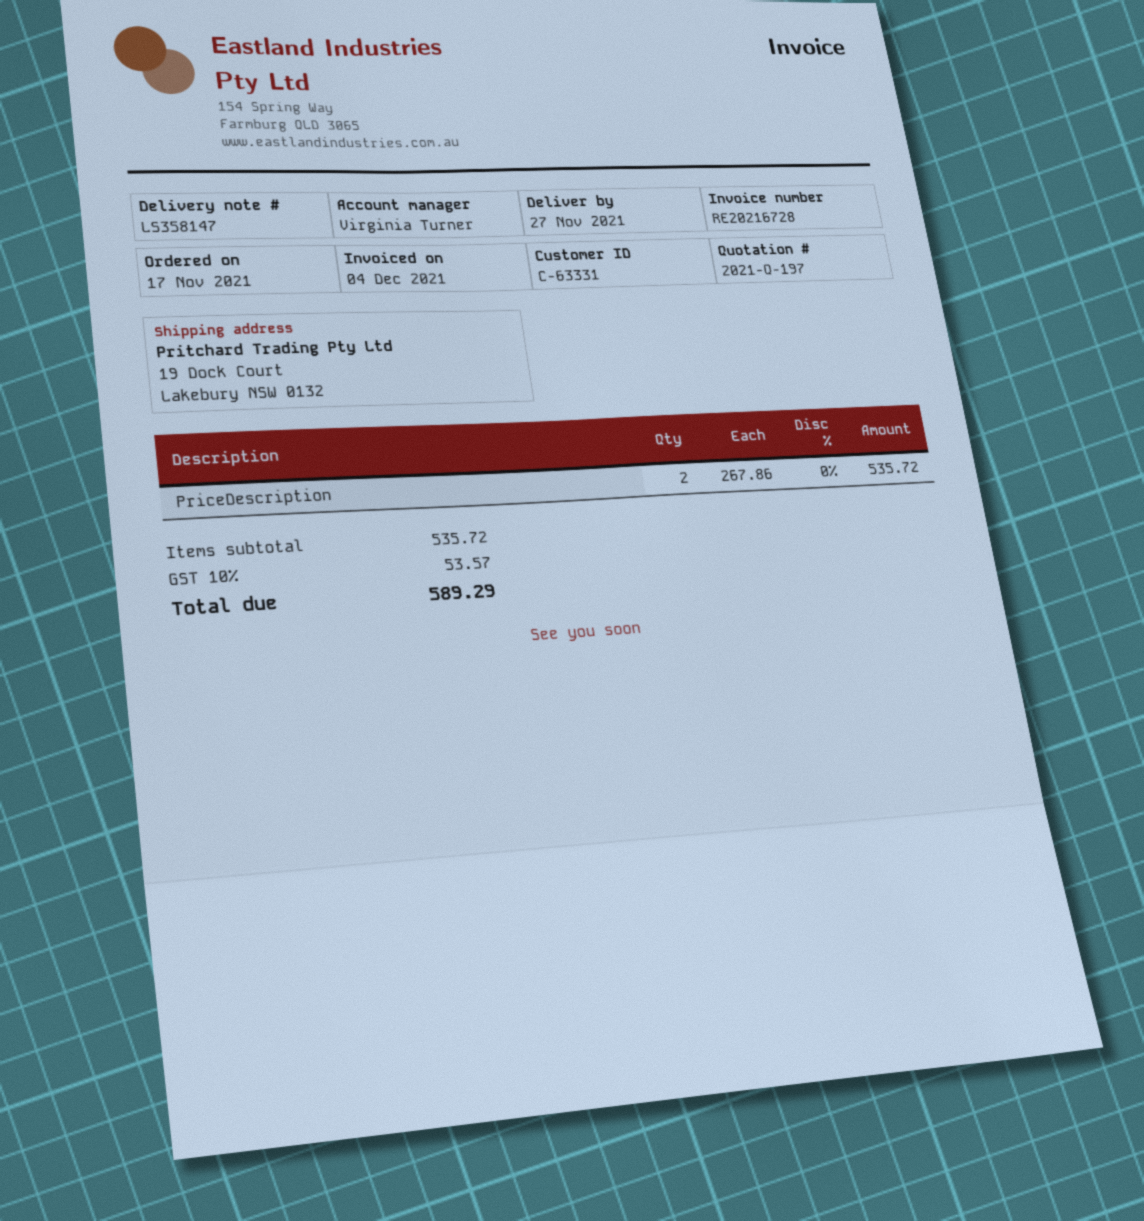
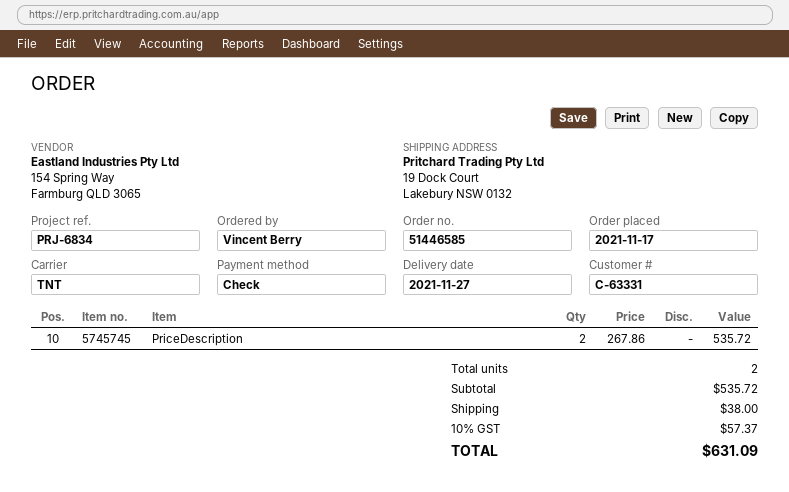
shipping: none -> 38.00
tax: 10% = 53.57 -> 10% = 57.37
total: 589.29 -> 631.09

